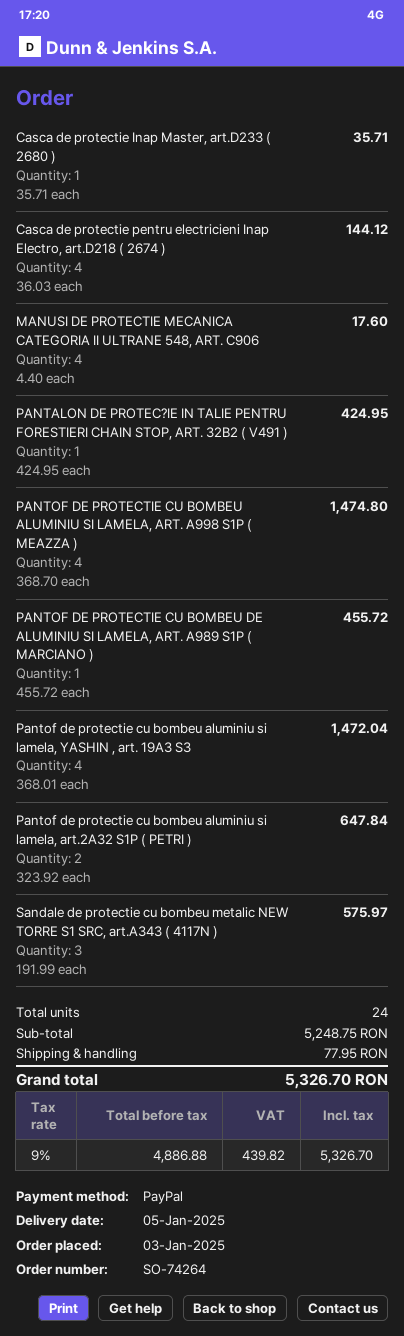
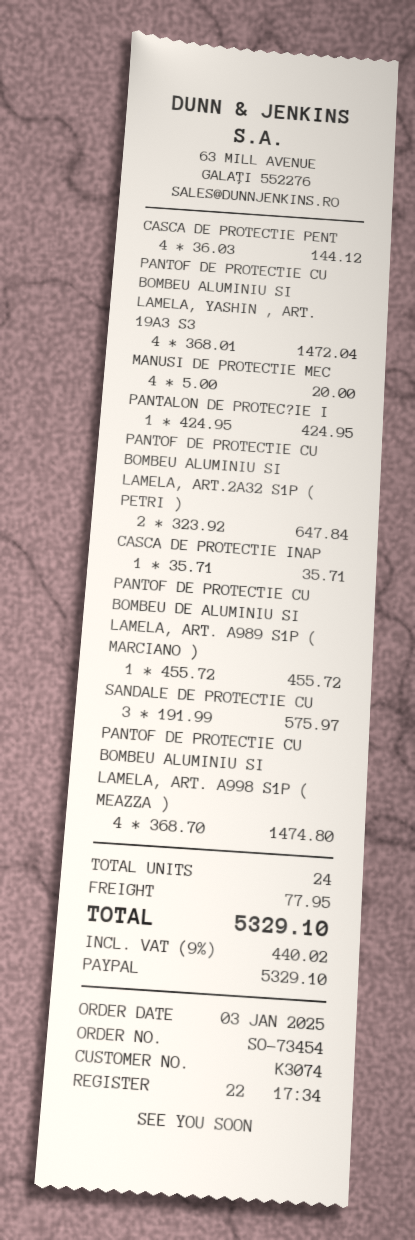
order number: SO-74264 -> SO-73454
MANUSI DE PROTECTIE MECANICA CATEGORIA II ULTRANE 548, ART. C906: 4 x 4.40 = 17.60 -> 4 x 5.00 = 20.00
tax: 9% = 439.82 -> 9% = 440.02
total: 5326.70 -> 5329.10

